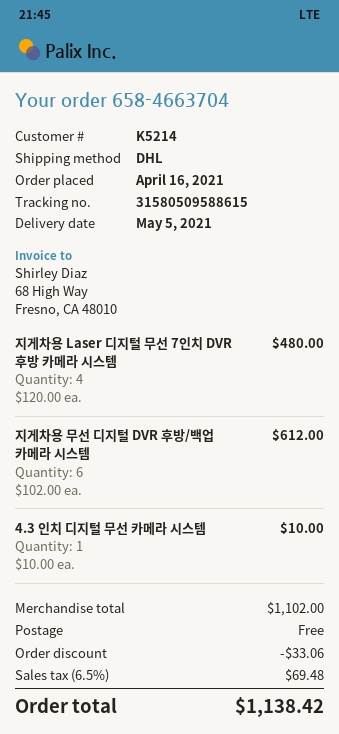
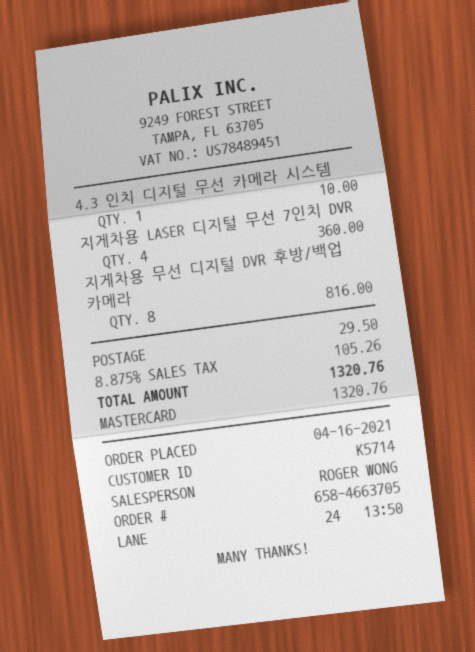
order number: 658-4663704 -> 658-4663705
customer number: K5214 -> K5714
지게차용 Laser 디지털 무선 7인치 DVR 후방 카메라 시스템: 4 for 480.00 -> 4 for 360.00
지게차용 무선 디지털 DVR 후방/백업 카메라 시스템: 6 for 612.00 -> 8 for 816.00
discount: 33.06 -> none
shipping: 0.00 -> 29.50
tax: 6.5% = 69.48 -> 8.875% = 105.26
total: 1138.42 -> 1320.76

